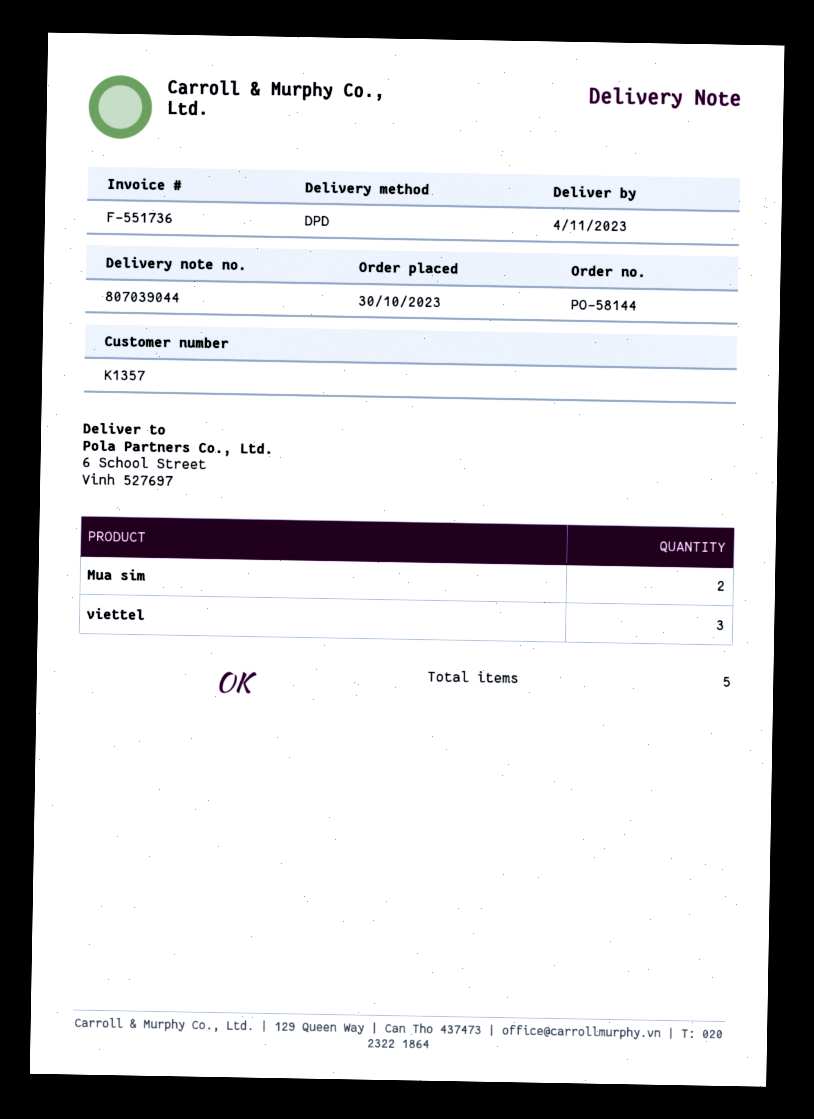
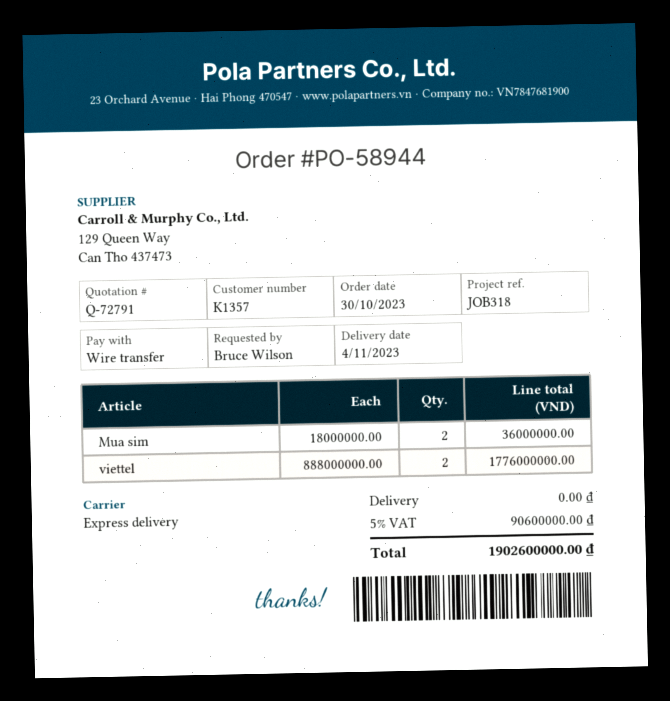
order number: PO-58144 -> PO-58944
shipping method: DPD -> express
viettel: 3 -> 2

